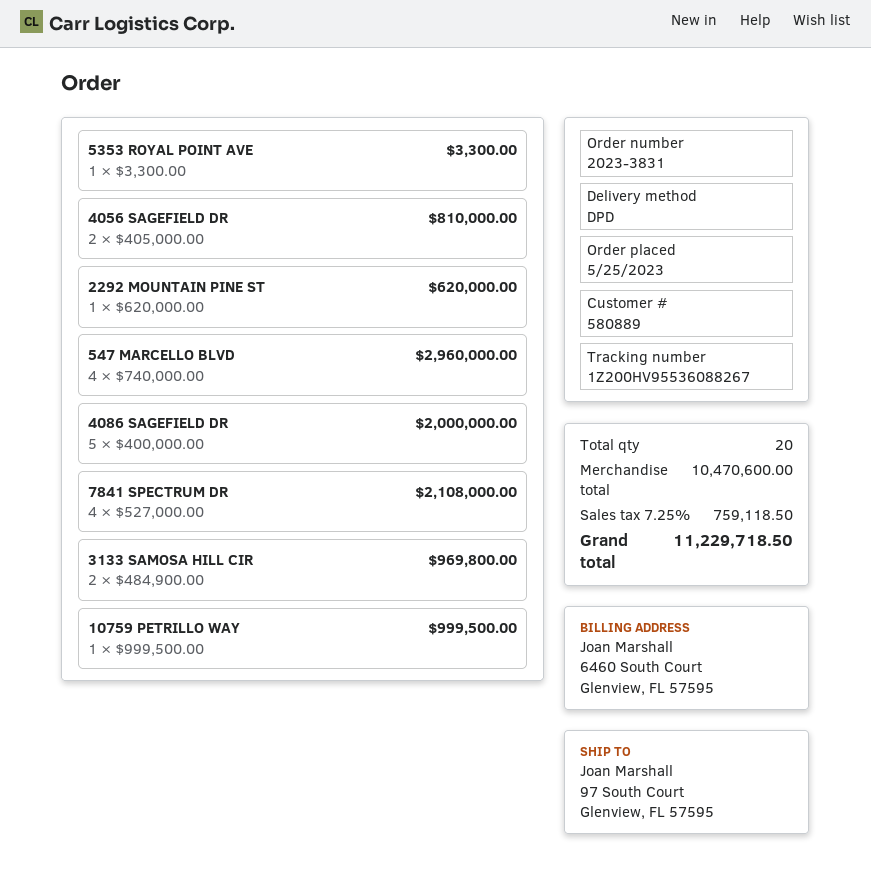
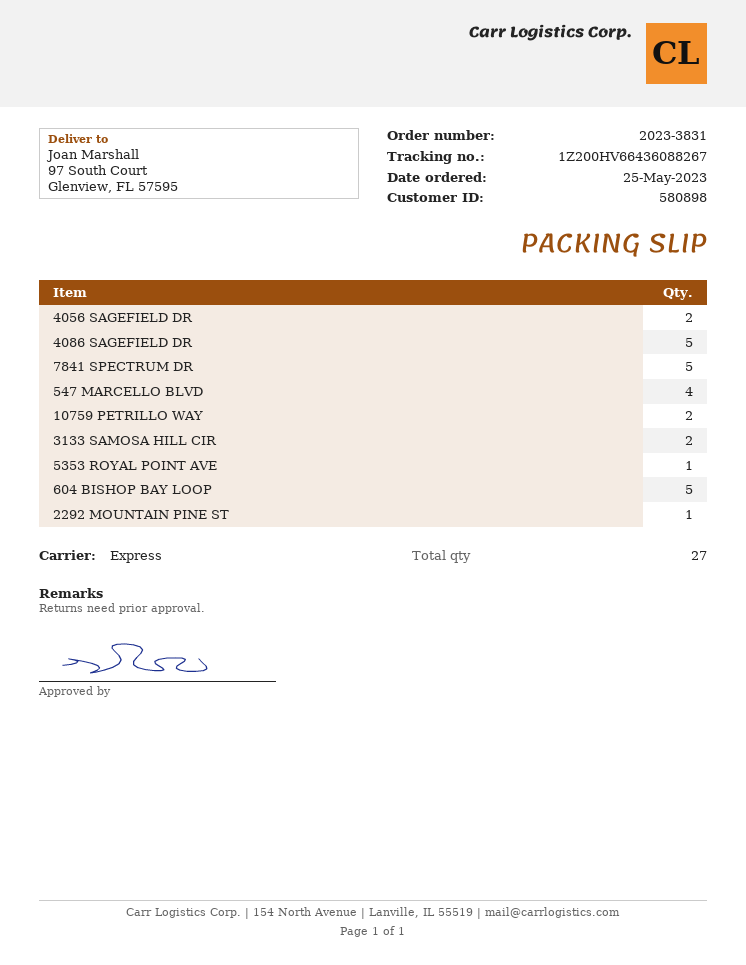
customer number: 580889 -> 580898
shipping method: DPD -> express
tracking number: 1Z200HV95536088267 -> 1Z200HV66436088267
7841 SPECTRUM DR: 4 -> 5
10759 PETRILLO WAY: 1 -> 2
604 BISHOP BAY LOOP: none -> 5
total quantity: 20 -> 27

